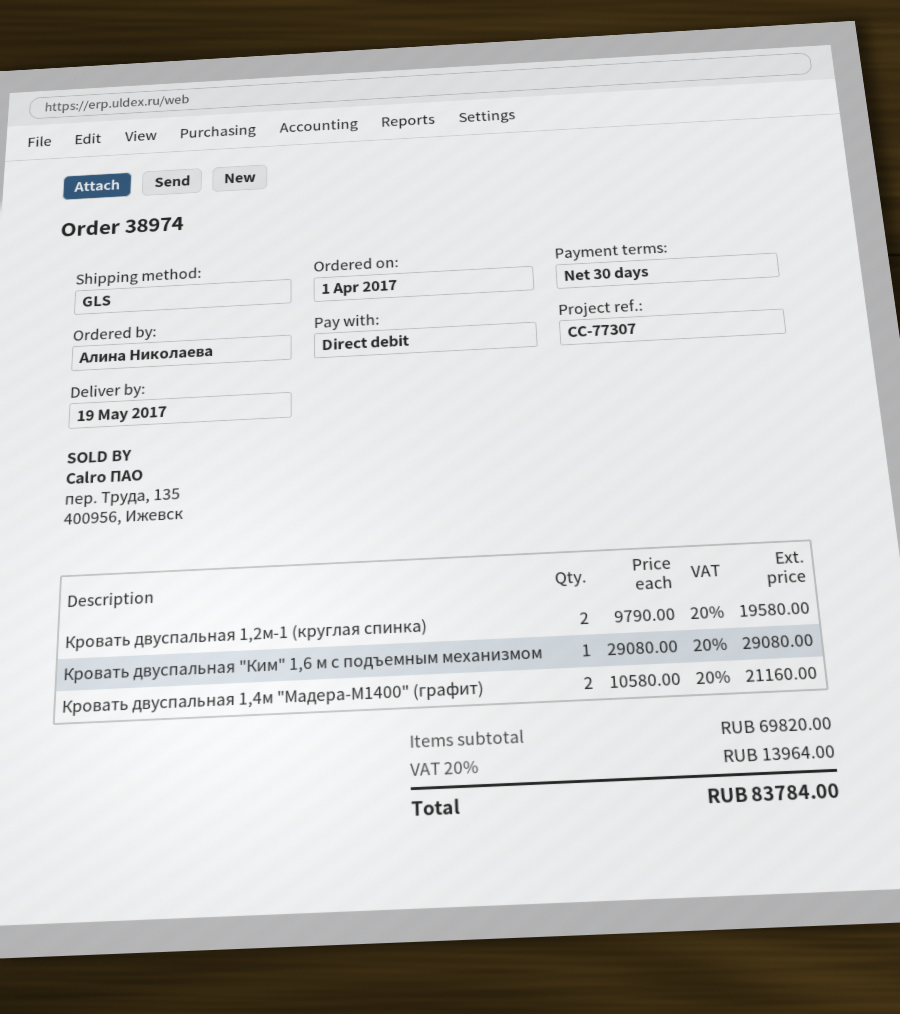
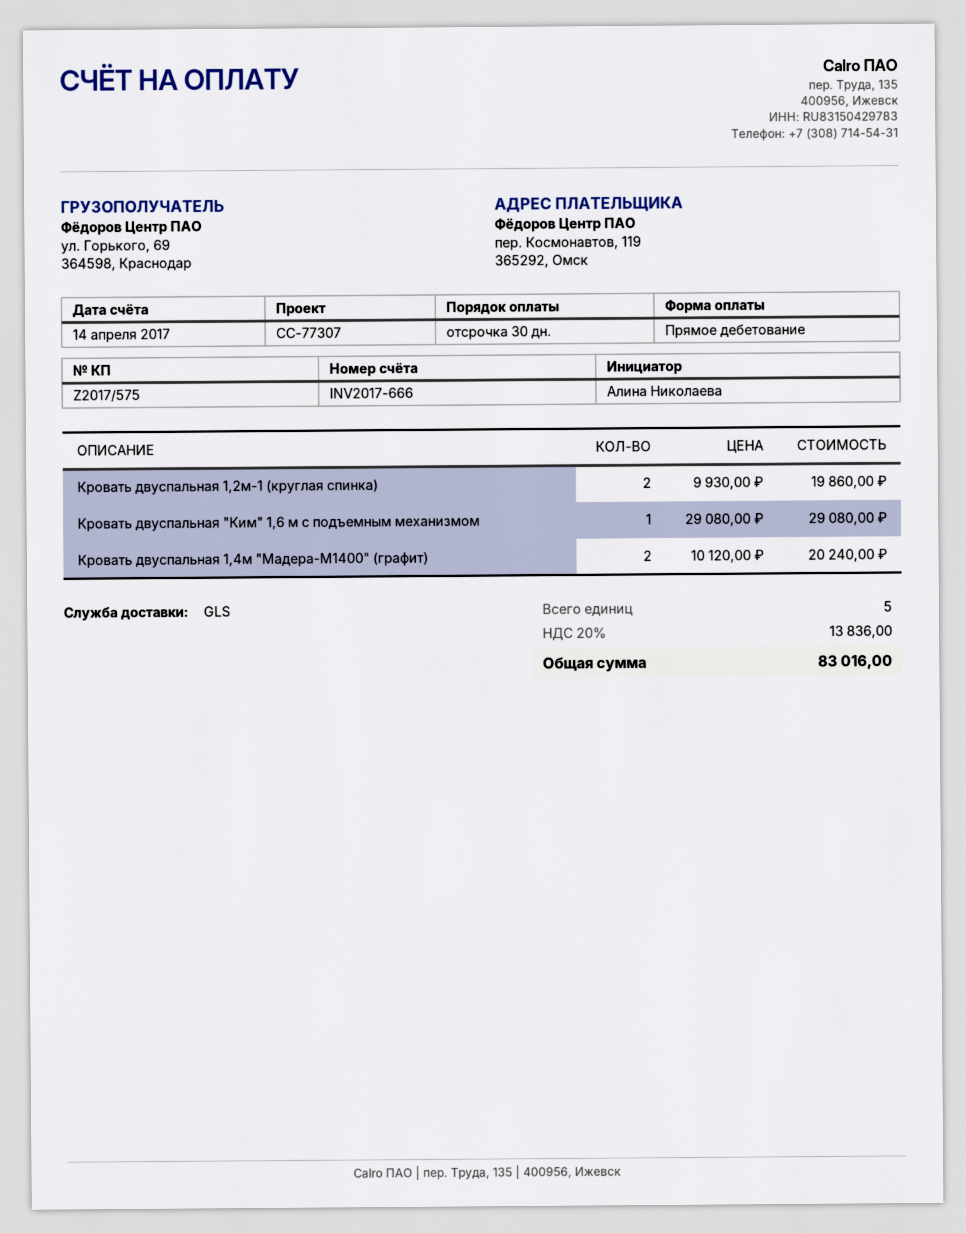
Кровать двуспальная 1,2м-1 (круглая спинка): 2 x 9790.00 = 19580.00 -> 2 x 9930.00 = 19860.00
Кровать двуспальная 1,4м "Мадера-М1400" (графит): 2 x 10580.00 = 21160.00 -> 2 x 10120.00 = 20240.00
tax: 20% = 13964.00 -> 20% = 13836.00
total: 83784.00 -> 83016.00

